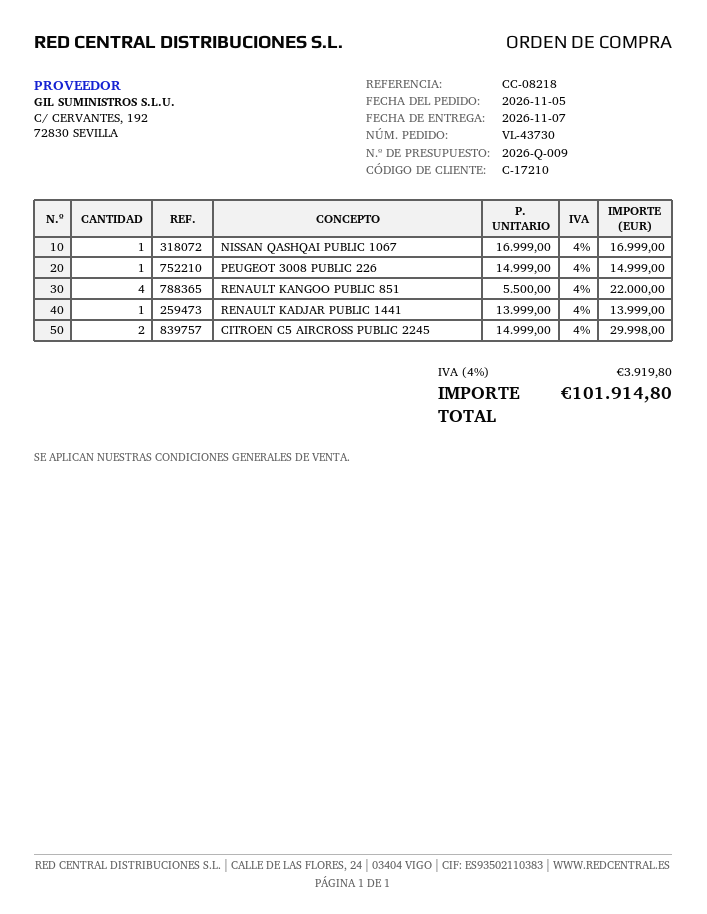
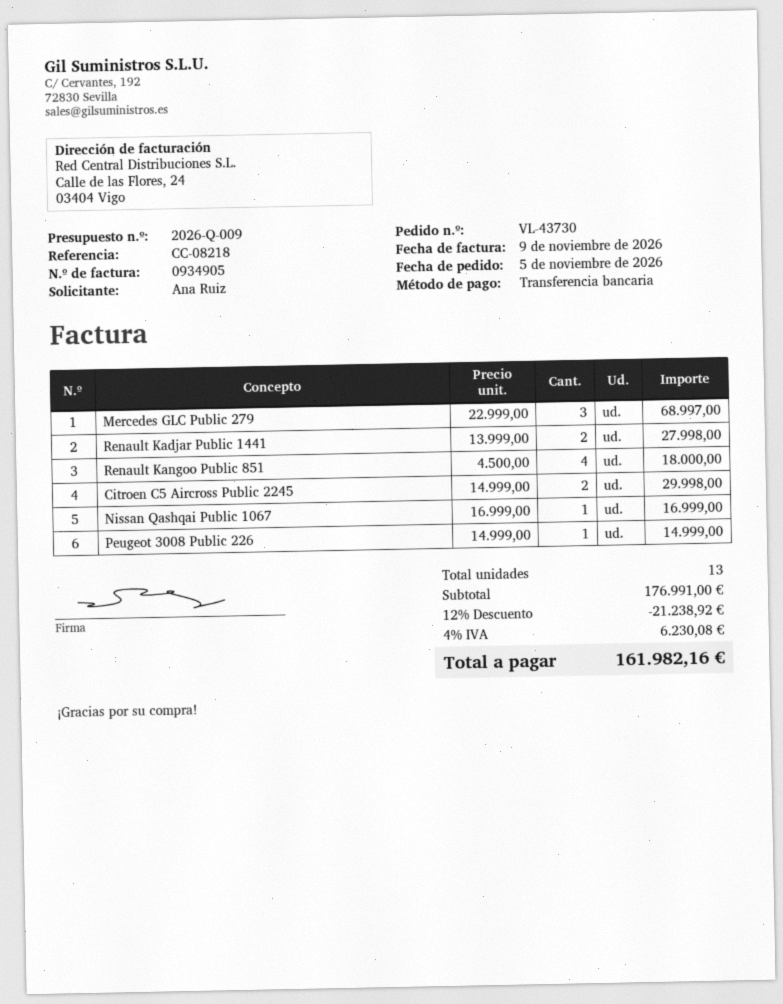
RENAULT KANGOO PUBLIC 851: 4 x 5500.00 = 22000.00 -> 4 x 4500.00 = 18000.00
RENAULT KADJAR PUBLIC 1441: 1 x 13999.00 = 13999.00 -> 2 x 13999.00 = 27998.00
Mercedes GLC Public 279: none -> 3 x 22999.00 = 68997.00
discount: none -> 12% = 21238.92
tax: 4% = 3919.80 -> 4% = 6230.08
total: 101914.80 -> 161982.16

